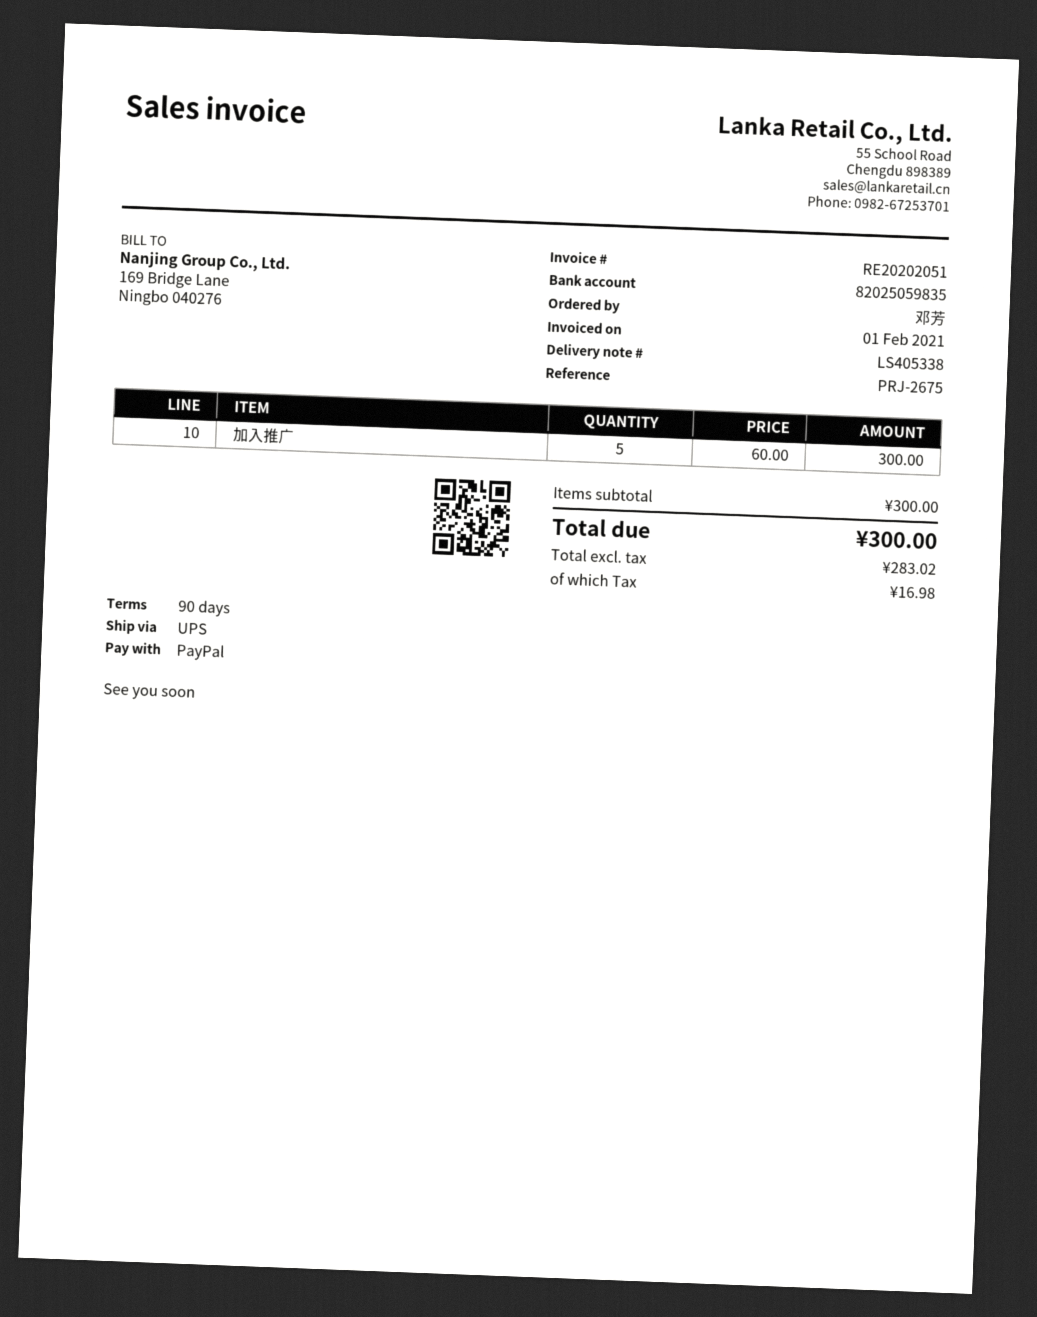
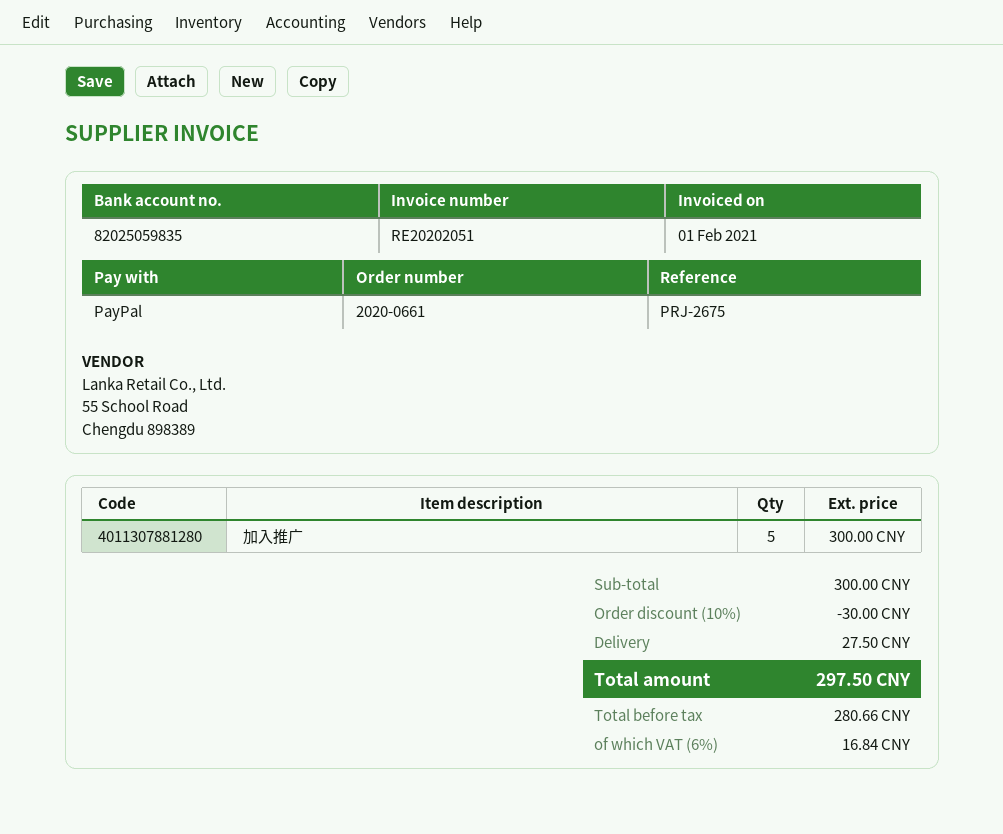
discount: none -> 10% = 30.00
shipping: none -> 27.50
net: 283.02 -> 280.66
tax: 16.98 -> 16.84
total: 300.00 -> 297.50

